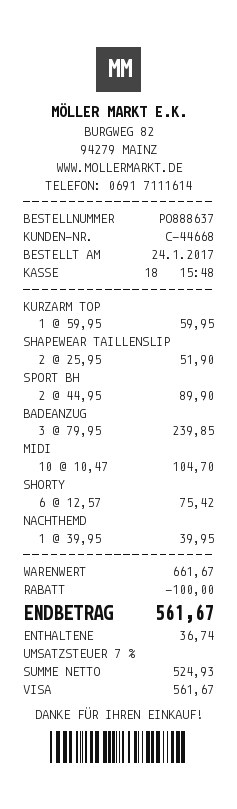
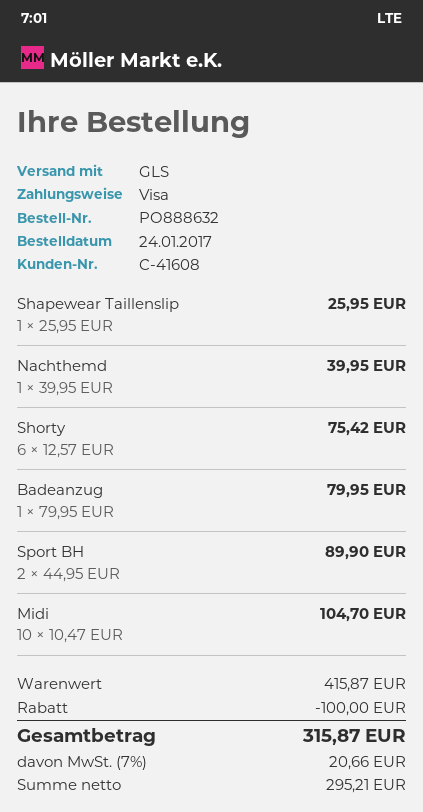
order number: PO888637 -> PO888632
customer number: C-44668 -> C-41608
KURZARM TOP: 1 x 59.95 = 59.95 -> none
SHAPEWEAR TAILLENSLIP: 2 x 25.95 = 51.90 -> 1 x 25.95 = 25.95
BADEANZUG: 3 x 79.95 = 239.85 -> 1 x 79.95 = 79.95
subtotal: 661.67 -> 415.87
net: 524.93 -> 295.21
tax: 7% = 36.74 -> 7% = 20.66
total: 561.67 -> 315.87

